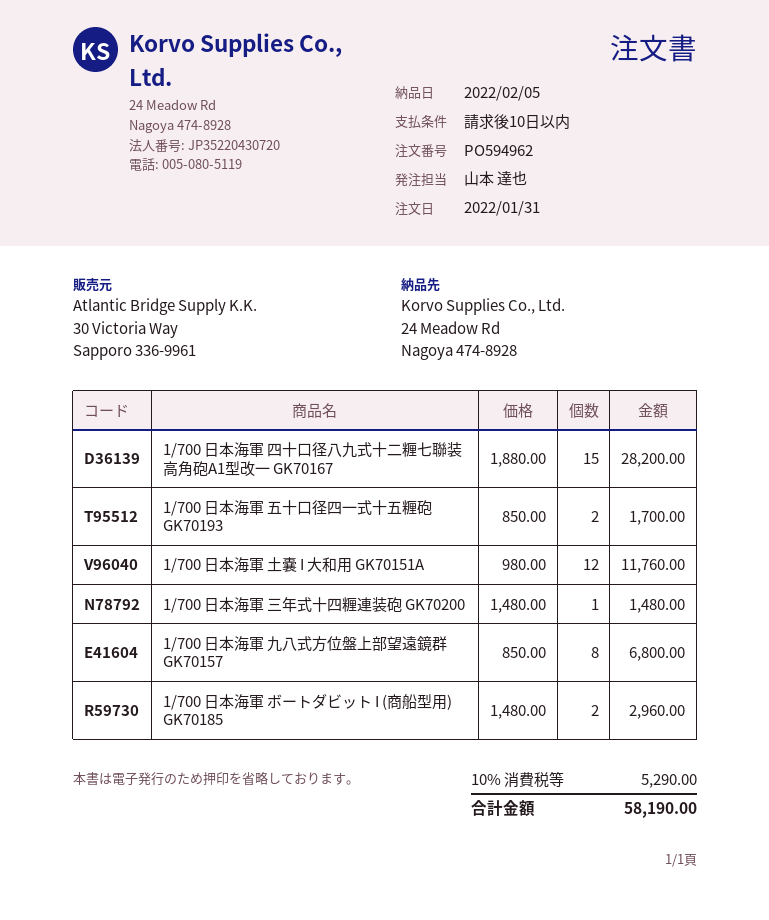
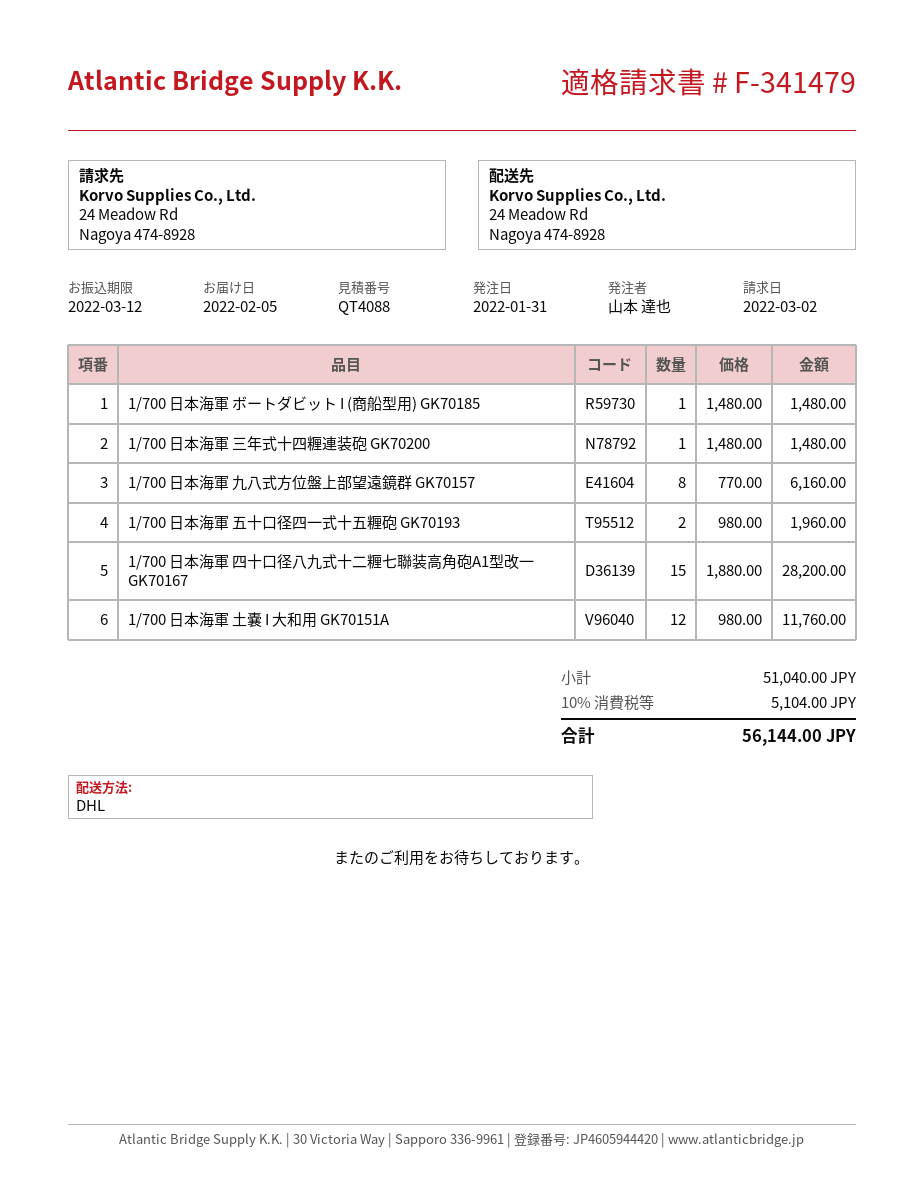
1/700 日本海軍 五十口径四一式十五糎砲 GK70193: 2 x 850.00 = 1700.00 -> 2 x 980.00 = 1960.00
1/700 日本海軍 九八式方位盤上部望遠鏡群 GK70157: 8 x 850.00 = 6800.00 -> 8 x 770.00 = 6160.00
1/700 日本海軍 ボートダビット I (商船型用) GK70185: 2 x 1480.00 = 2960.00 -> 1 x 1480.00 = 1480.00
tax: 10% = 5290.00 -> 10% = 5104.00
total: 58190.00 -> 56144.00

